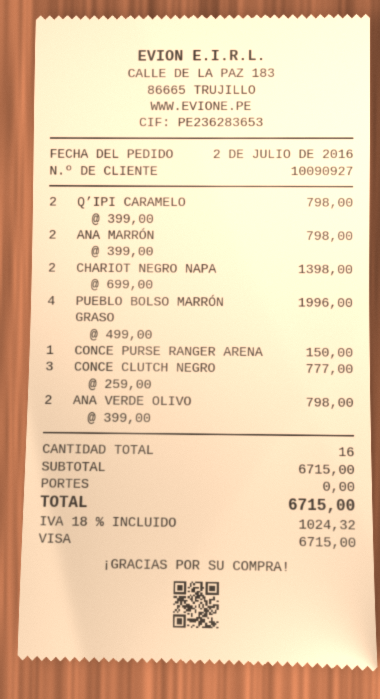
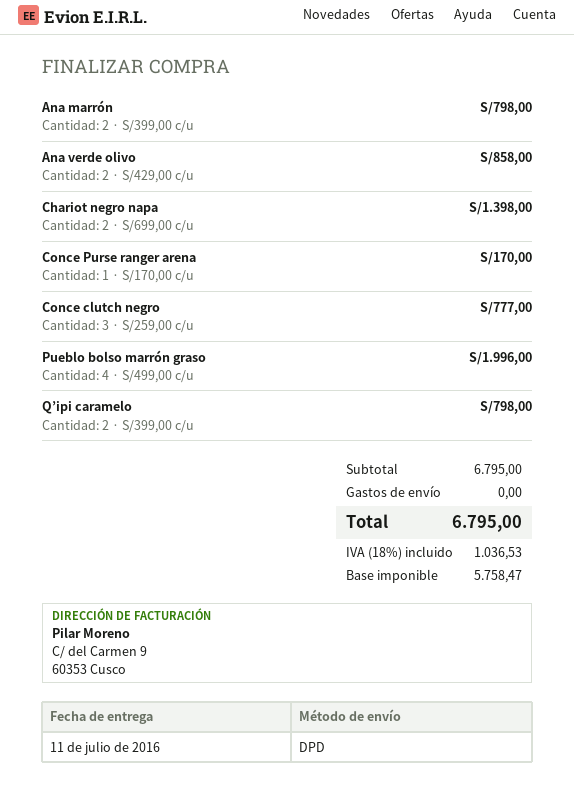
CONCE PURSE RANGER ARENA: 1 x 150.00 = 150.00 -> 1 x 170.00 = 170.00
ANA VERDE OLIVO: 2 x 399.00 = 798.00 -> 2 x 429.00 = 858.00
subtotal: 6715.00 -> 6795.00
tax: 18% = 1024.32 -> 18% = 1036.53
total: 6715.00 -> 6795.00

